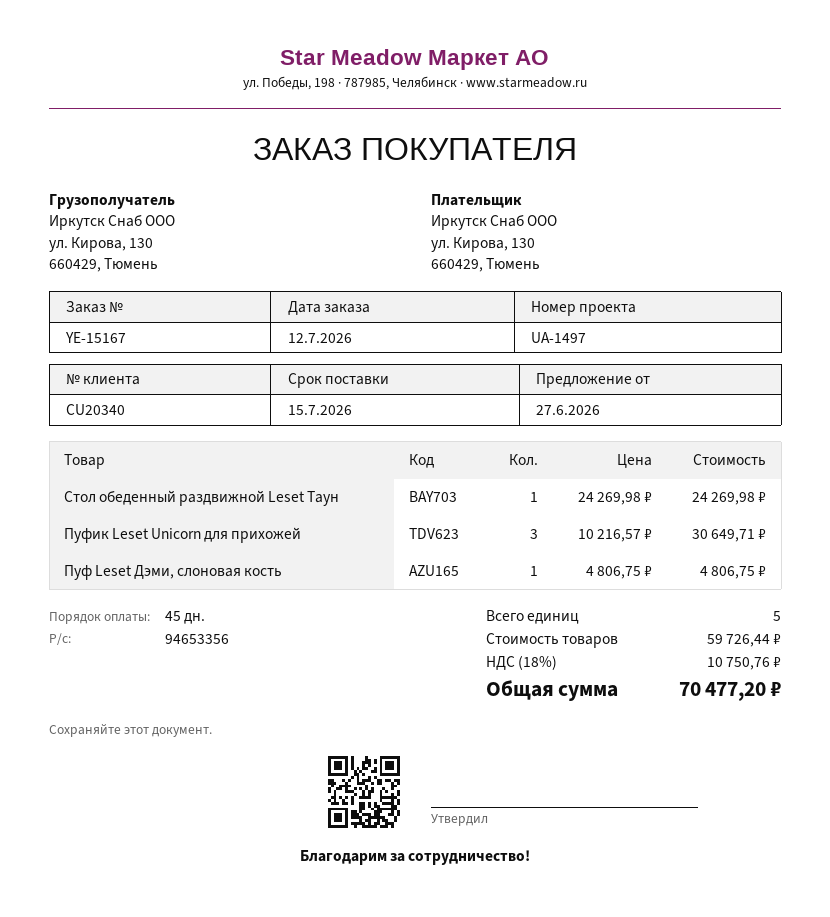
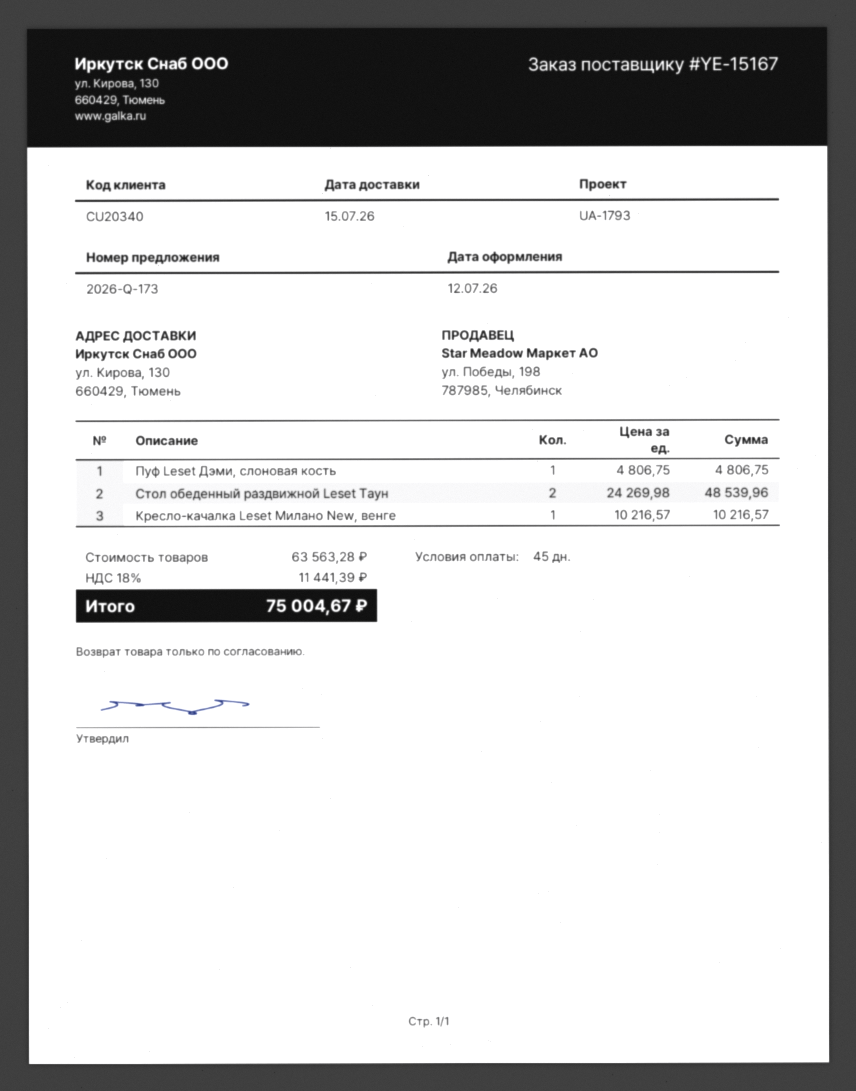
reference: UA-1497 -> UA-1793
Стол обеденный раздвижной Leset Таун: 1 x 24269.98 = 24269.98 -> 2 x 24269.98 = 48539.96
Пуфик Leset Unicorn для прихожей: 3 x 10216.57 = 30649.71 -> none
Кресло-качалка Leset Милано New, венге: none -> 1 x 10216.57 = 10216.57
subtotal: 59726.44 -> 63563.28
tax: 18% = 10750.76 -> 18% = 11441.39
total: 70477.20 -> 75004.67

